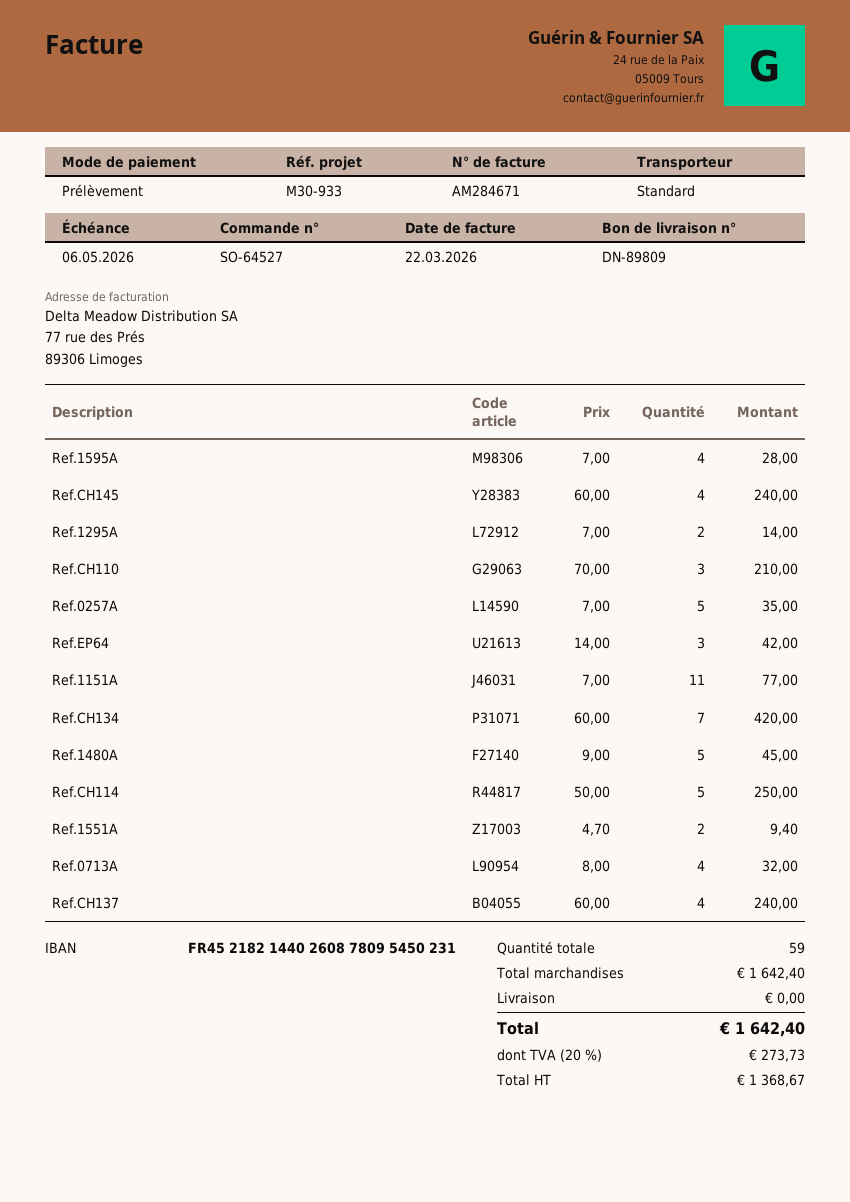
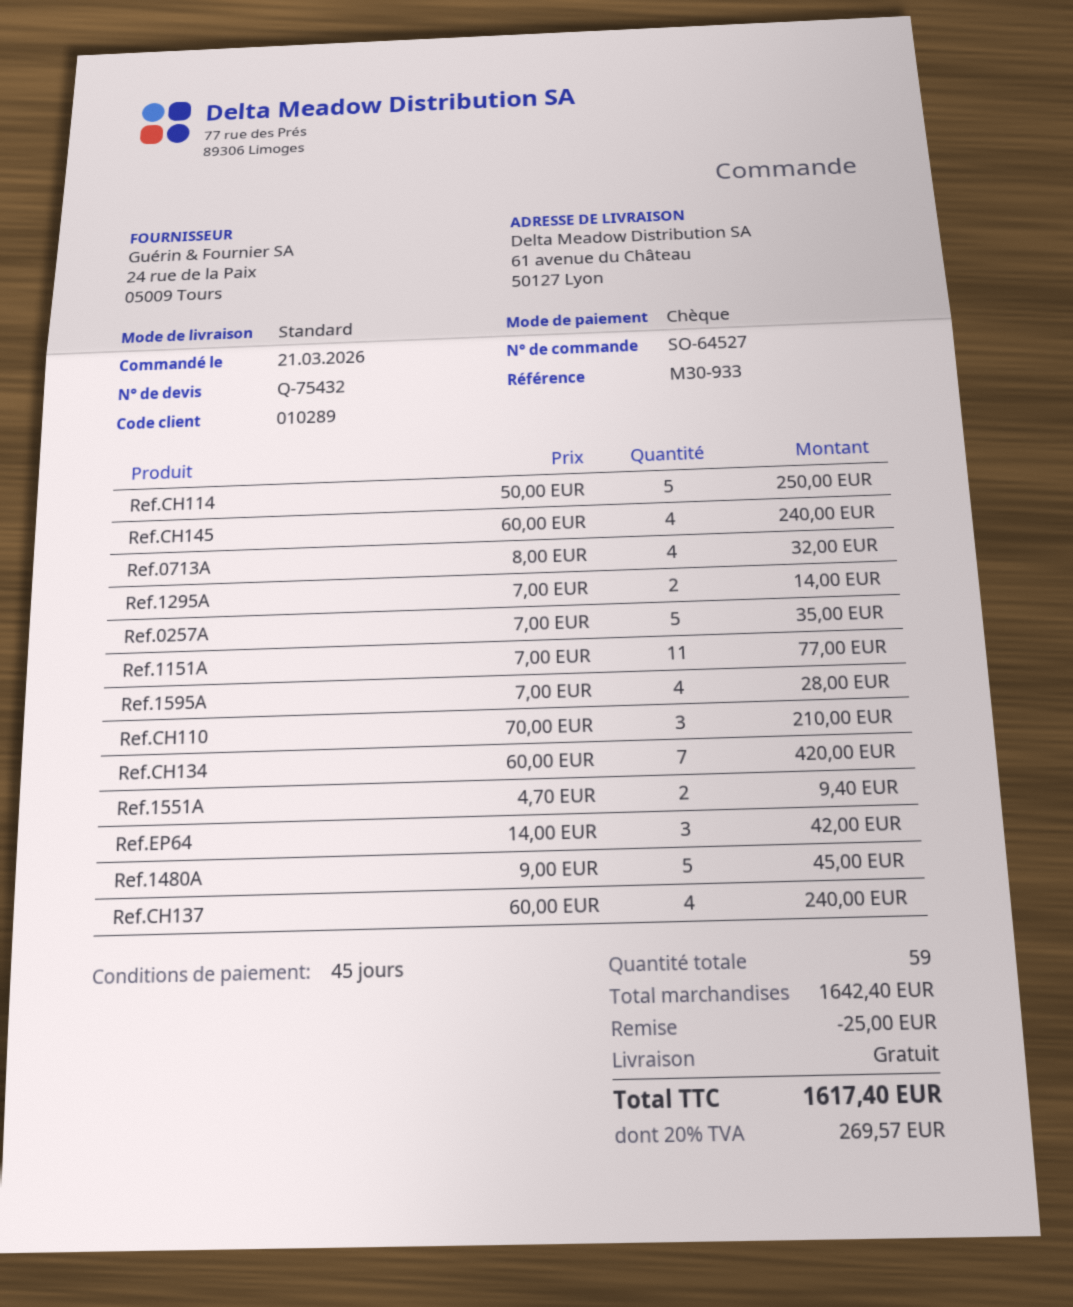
payment method: direct debit -> cheque
discount: none -> 25.00
tax: 20% = 273.73 -> 20% = 269.57
total: 1642.40 -> 1617.40

